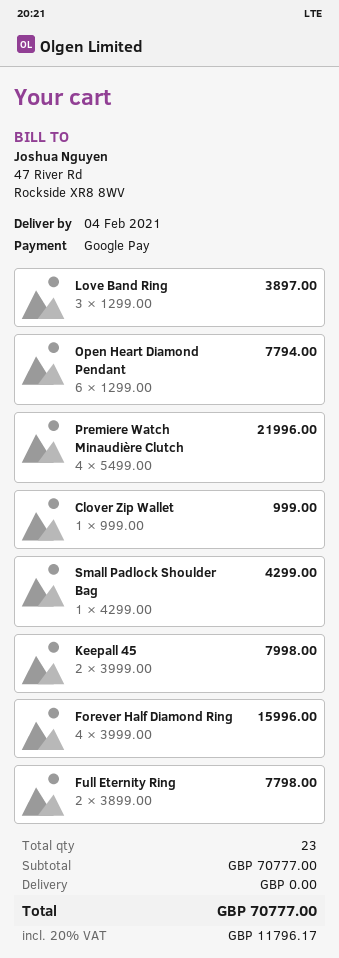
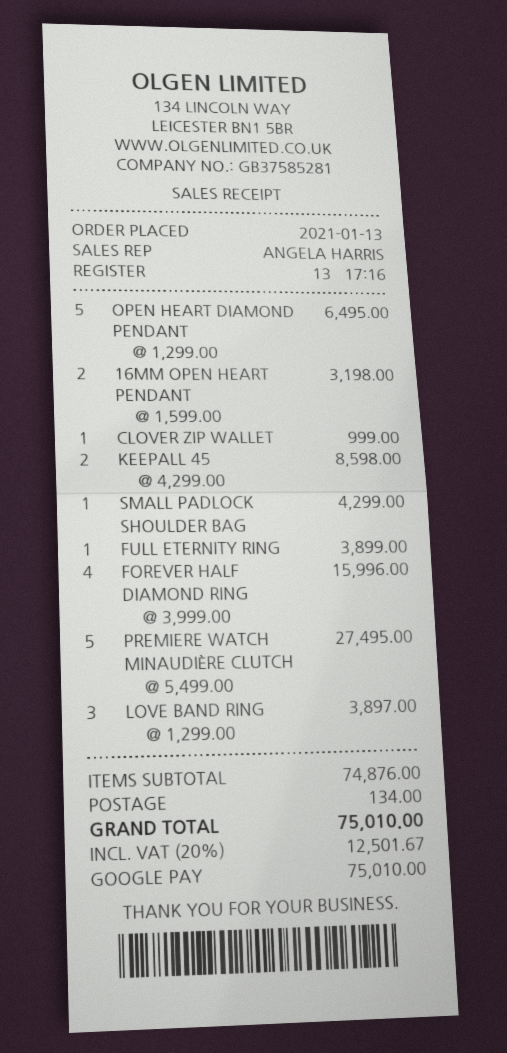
Open Heart Diamond Pendant: 6 x 1299.00 = 7794.00 -> 5 x 1299.00 = 6495.00
Premiere Watch Minaudière Clutch: 4 x 5499.00 = 21996.00 -> 5 x 5499.00 = 27495.00
Keepall 45: 2 x 3999.00 = 7998.00 -> 2 x 4299.00 = 8598.00
Full Eternity Ring: 2 x 3899.00 = 7798.00 -> 1 x 3899.00 = 3899.00
16MM OPEN HEART PENDANT: none -> 2 x 1599.00 = 3198.00
subtotal: 70777.00 -> 74876.00
shipping: 0.00 -> 134.00
tax: 20% = 11796.17 -> 20% = 12501.67
total: 70777.00 -> 75010.00

